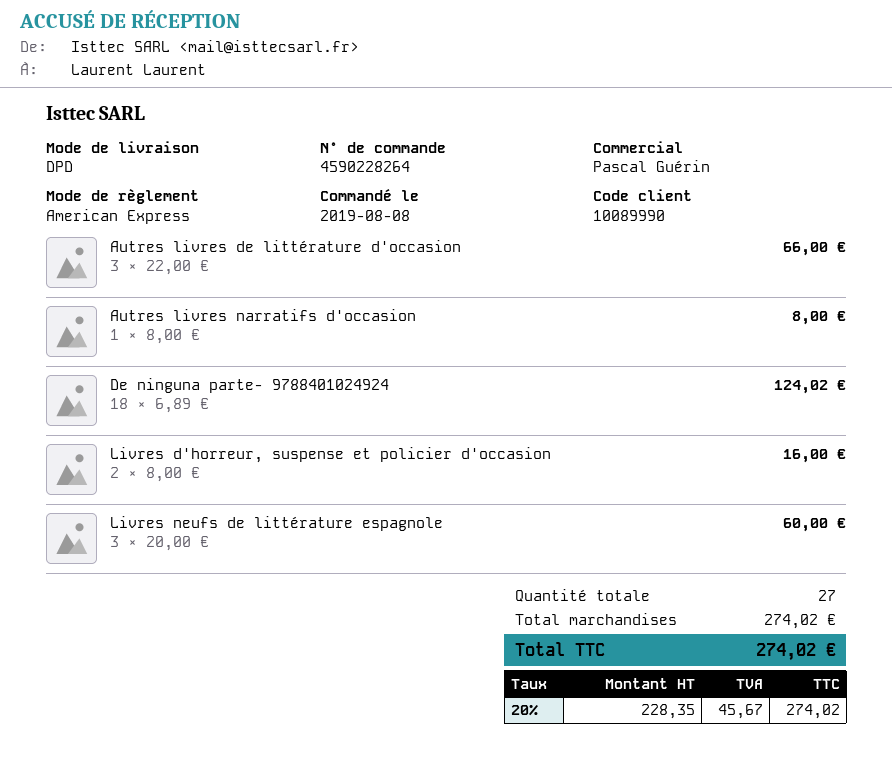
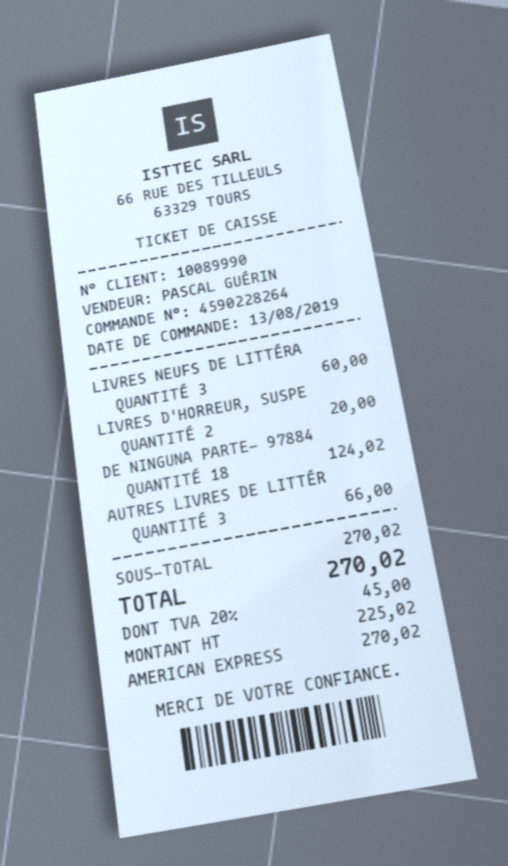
order date: 2019-08-08 -> 2019-08-13
Autres livres narratifs d'occasion: 1 for 8.00 -> none
Livres d'horreur, suspense et policier d'occasion: 2 for 16.00 -> 2 for 20.00
subtotal: 274.02 -> 270.02
net: 228.35 -> 225.02
tax: 20% = 45.67 -> 20% = 45.00
total: 274.02 -> 270.02

